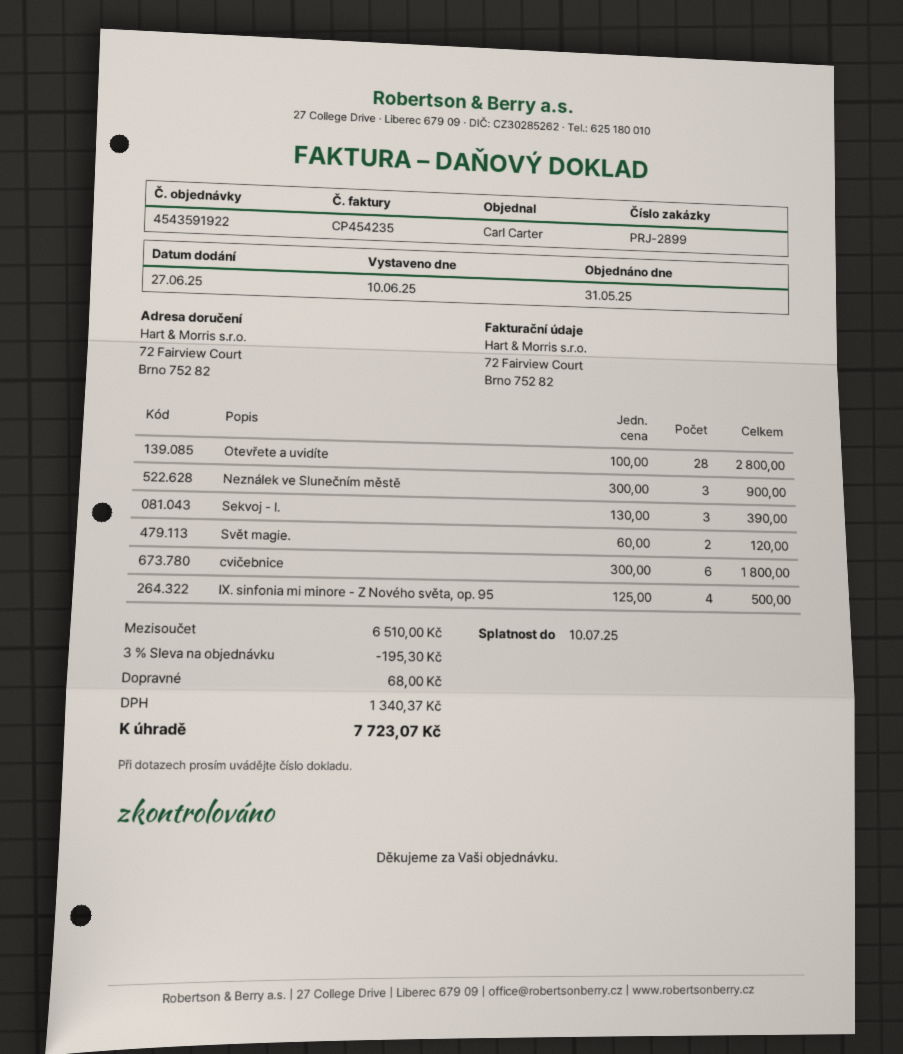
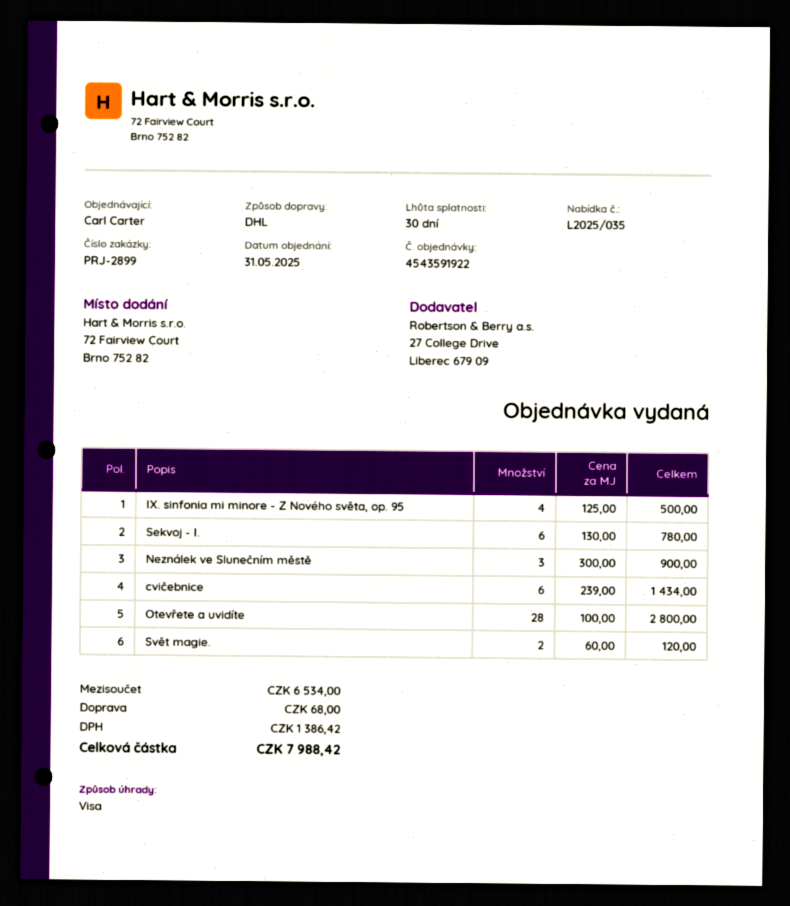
Sekvoj - I.: 3 x 130.00 = 390.00 -> 6 x 130.00 = 780.00
cvičebnice: 6 x 300.00 = 1800.00 -> 6 x 239.00 = 1434.00
subtotal: 6510.00 -> 6534.00
discount: 3% = 195.30 -> none
tax: 1340.37 -> 1386.42
total: 7723.07 -> 7988.42

